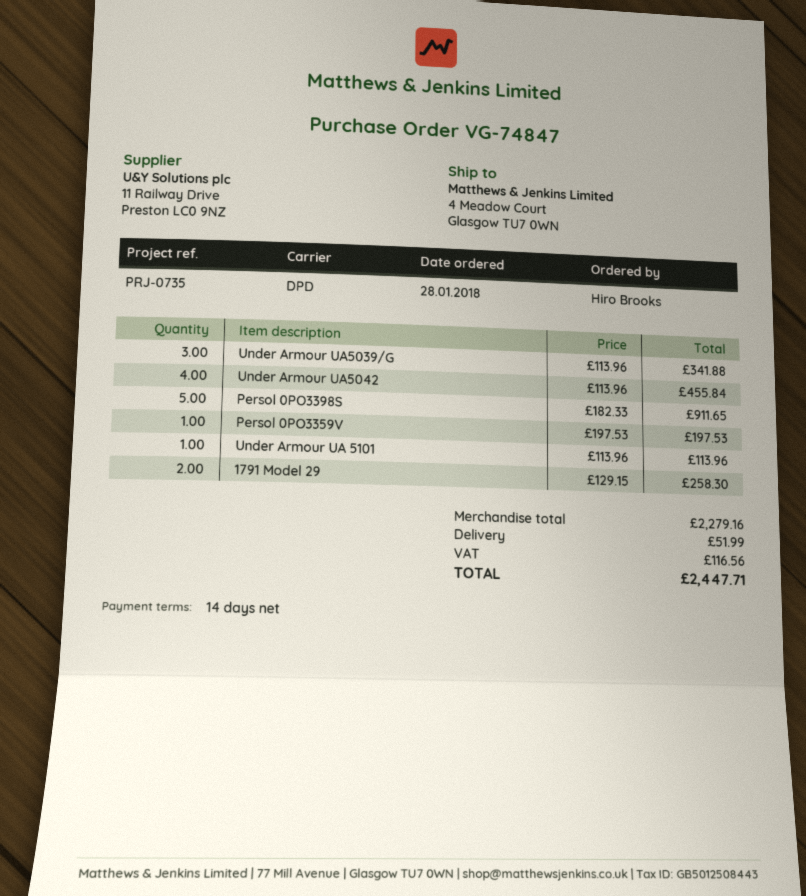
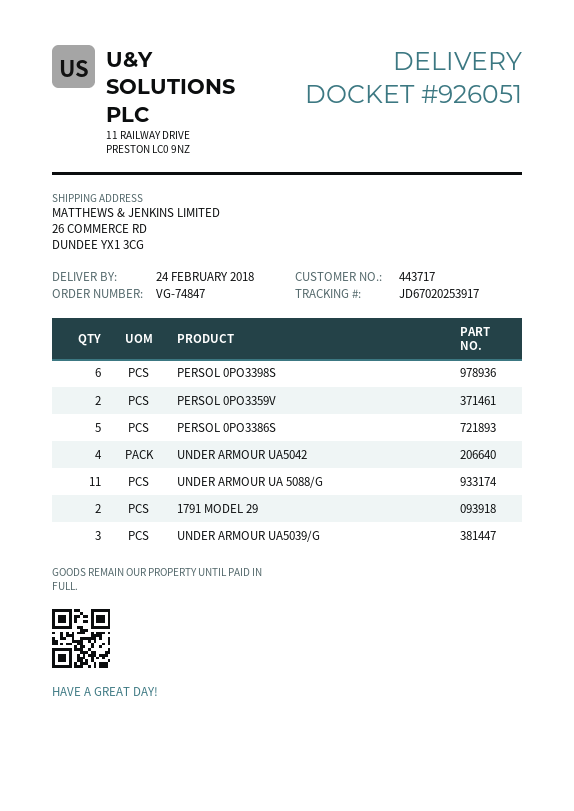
ship to: 4 Meadow Court, Glasgow TU7 0WN -> 26 COMMERCE RD, DUNDEE YX1 3CG
Persol 0PO3398S: 5 -> 6
Persol 0PO3359V: 1 -> 2
Under Armour UA 5101: 1 -> none
PERSOL 0PO3386S: none -> 5
UNDER ARMOUR UA 5088/G: none -> 11

